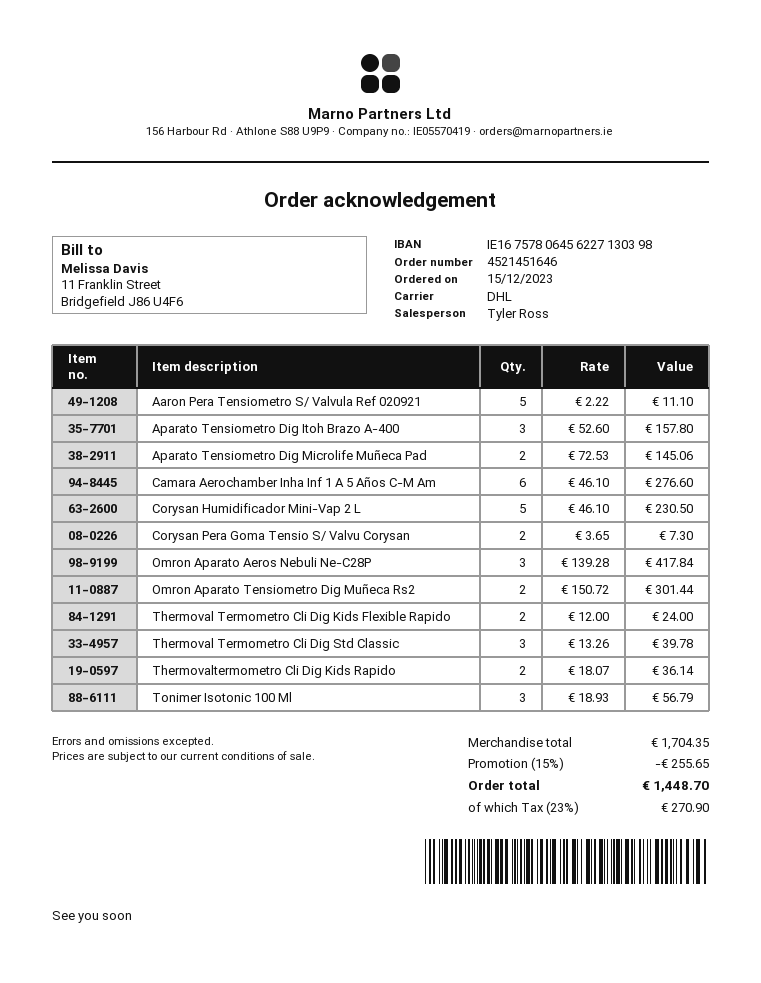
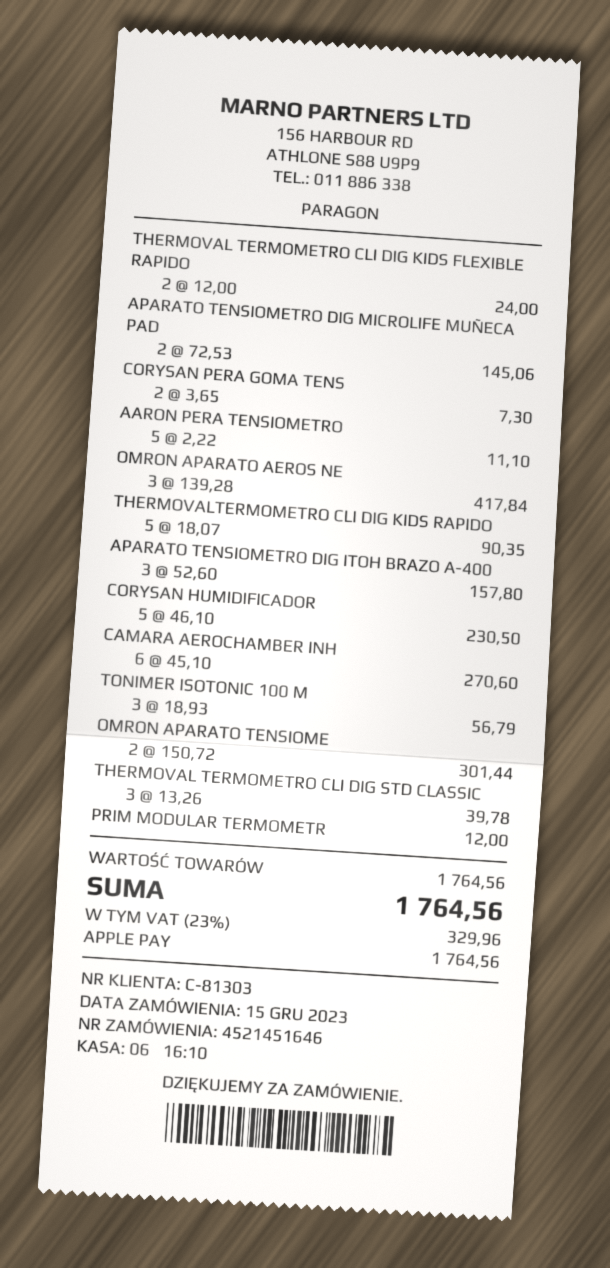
Camara Aerochamber Inha Inf 1 A 5 Años C-M Am: 6 x 46.10 = 276.60 -> 6 x 45.10 = 270.60
Thermovaltermometro Cli Dig Kids Rapido: 2 x 18.07 = 36.14 -> 5 x 18.07 = 90.35
PRIM MODULAR TERMOMETR: none -> 1 x 12.00 = 12.00
subtotal: 1704.35 -> 1764.56
discount: 15% = 255.65 -> none
tax: 23% = 270.90 -> 23% = 329.96
total: 1448.70 -> 1764.56

